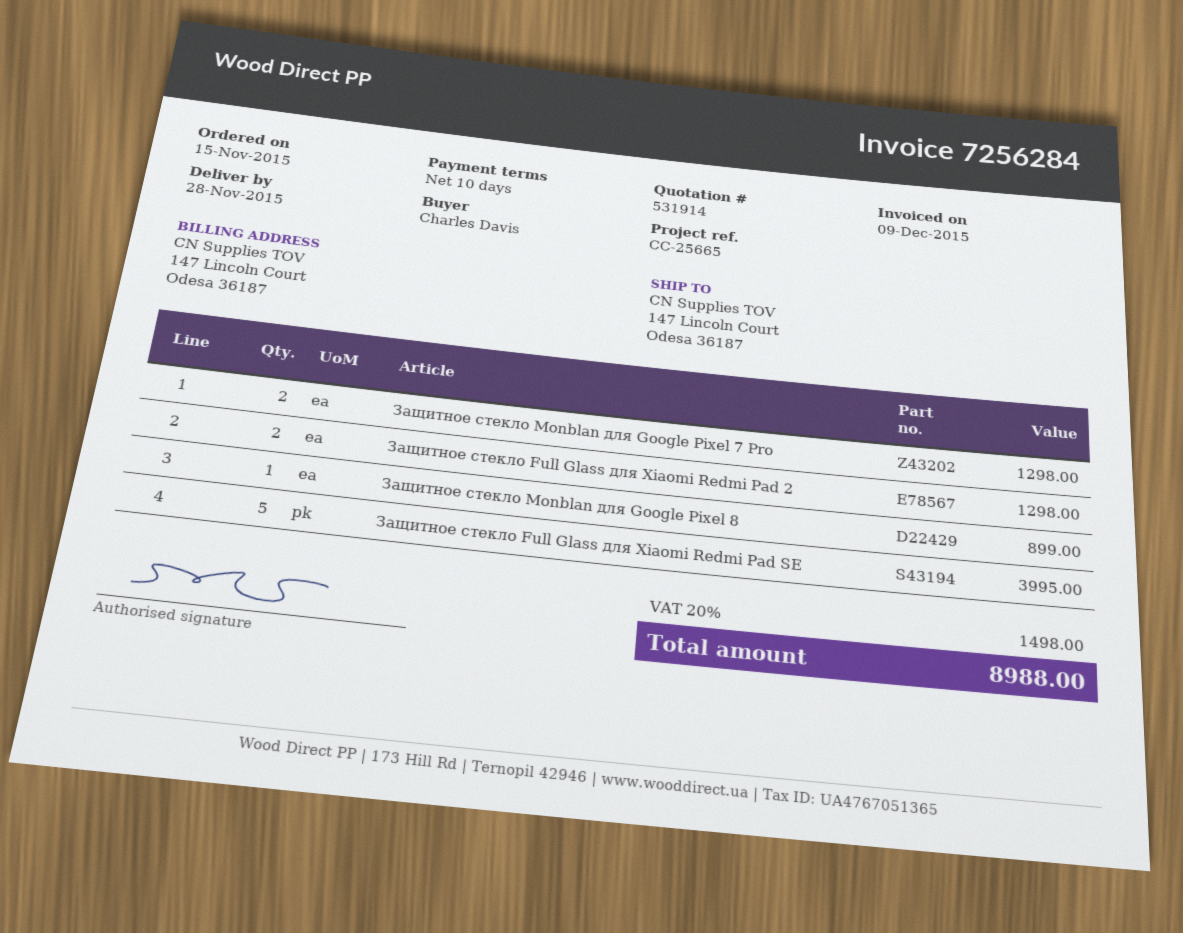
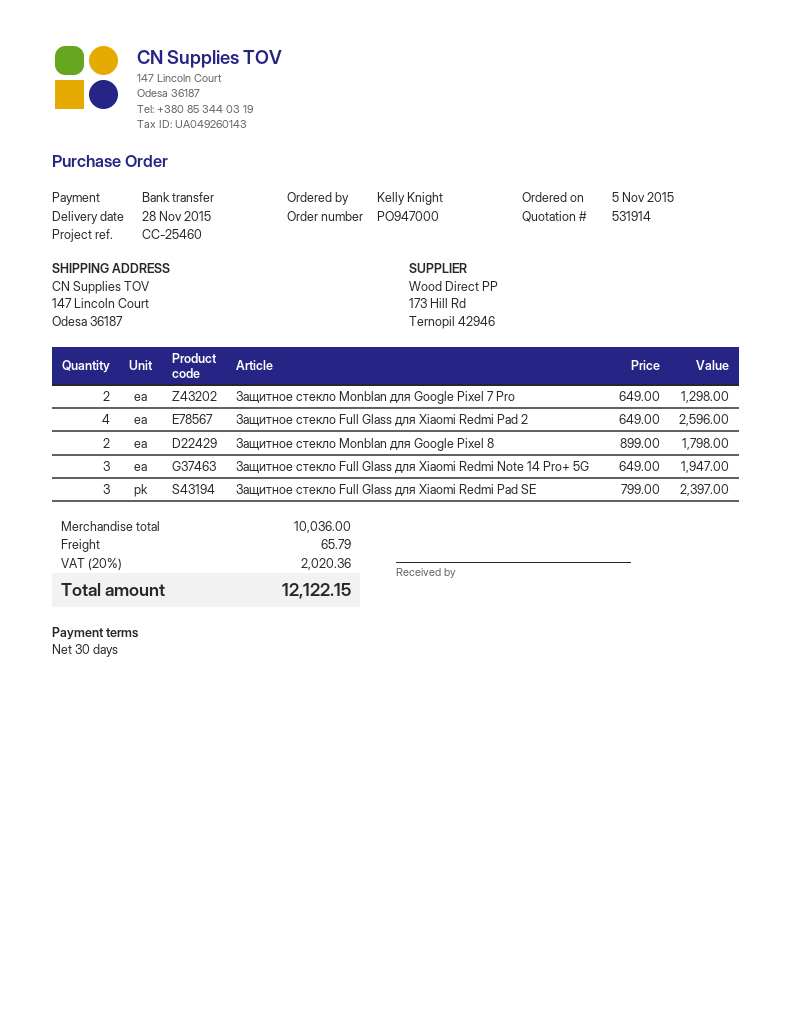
order date: 2015-11-15 -> 2015-11-05
payment terms: 10 days -> 30 days
reference: CC-25665 -> CC-25460
ordered by: Charles Davis -> Kelly Knight
Защитное стекло Full Glass для Xiaomi Redmi Pad 2: 2 for 1298.00 -> 4 for 2596.00
Защитное стекло Monblan для Google Pixel 8: 1 for 899.00 -> 2 for 1798.00
Защитное стекло Full Glass для Xiaomi Redmi Pad SE: 5 for 3995.00 -> 3 for 2397.00
Защитное стекло Full Glass для Xiaomi Redmi Note 14 Pro+ 5G: none -> 3 for 1947.00
shipping: none -> 65.79
tax: 20% = 1498.00 -> 20% = 2020.36
total: 8988.00 -> 12122.15

